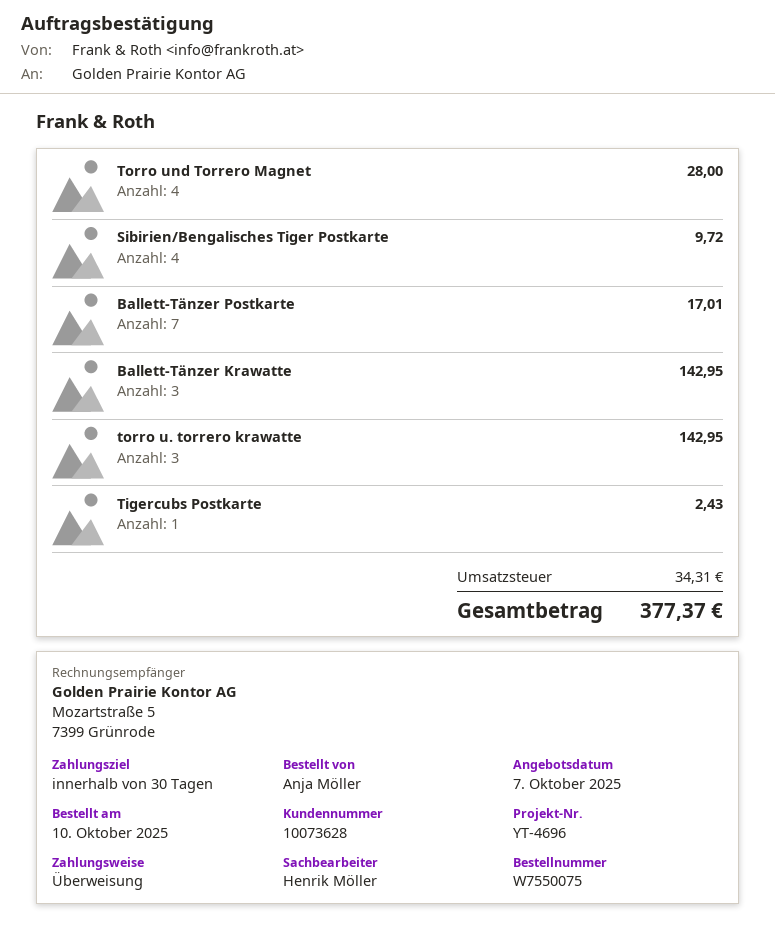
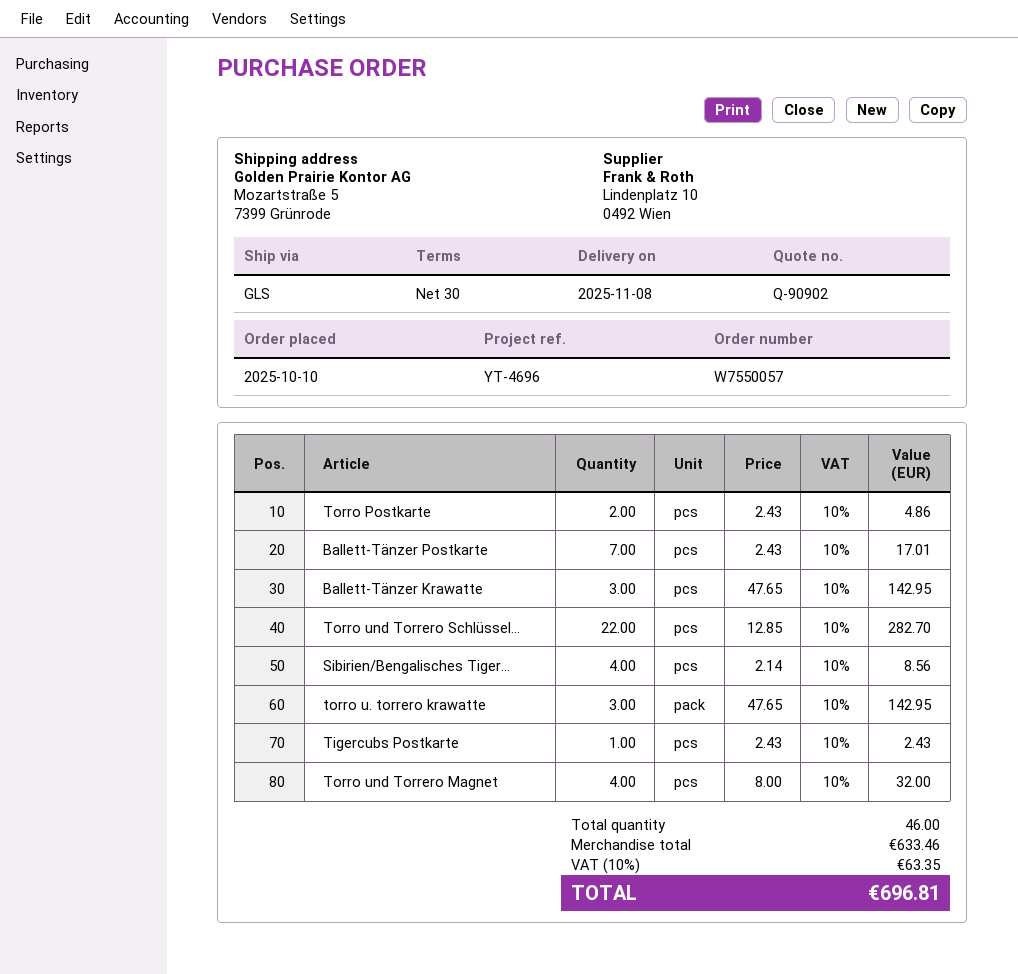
order number: W7550075 -> W7550057
Torro und Torrero Magnet: 4 for 28.00 -> 4 for 32.00
Sibirien/Bengalisches Tiger Postkarte: 4 for 9.72 -> 4 for 8.56
Torro Postkarte: none -> 2 for 4.86
Torro und Torrero Schlüssel...: none -> 22 for 282.70
tax: 34.31 -> 63.35
total: 377.37 -> 696.81

